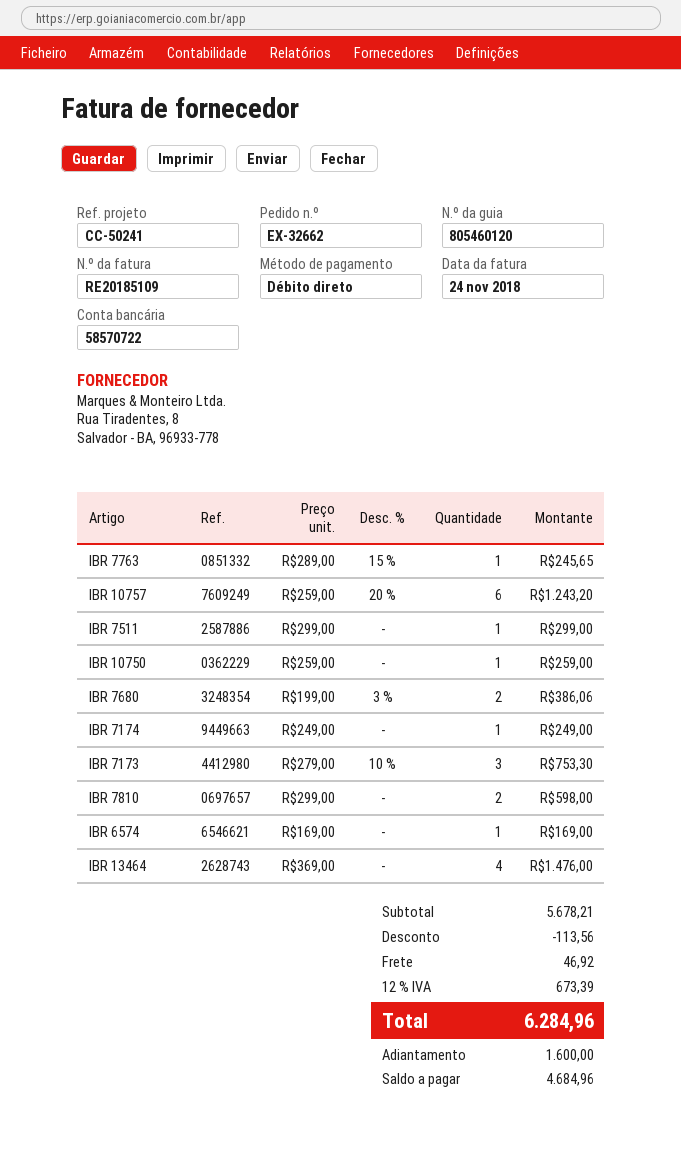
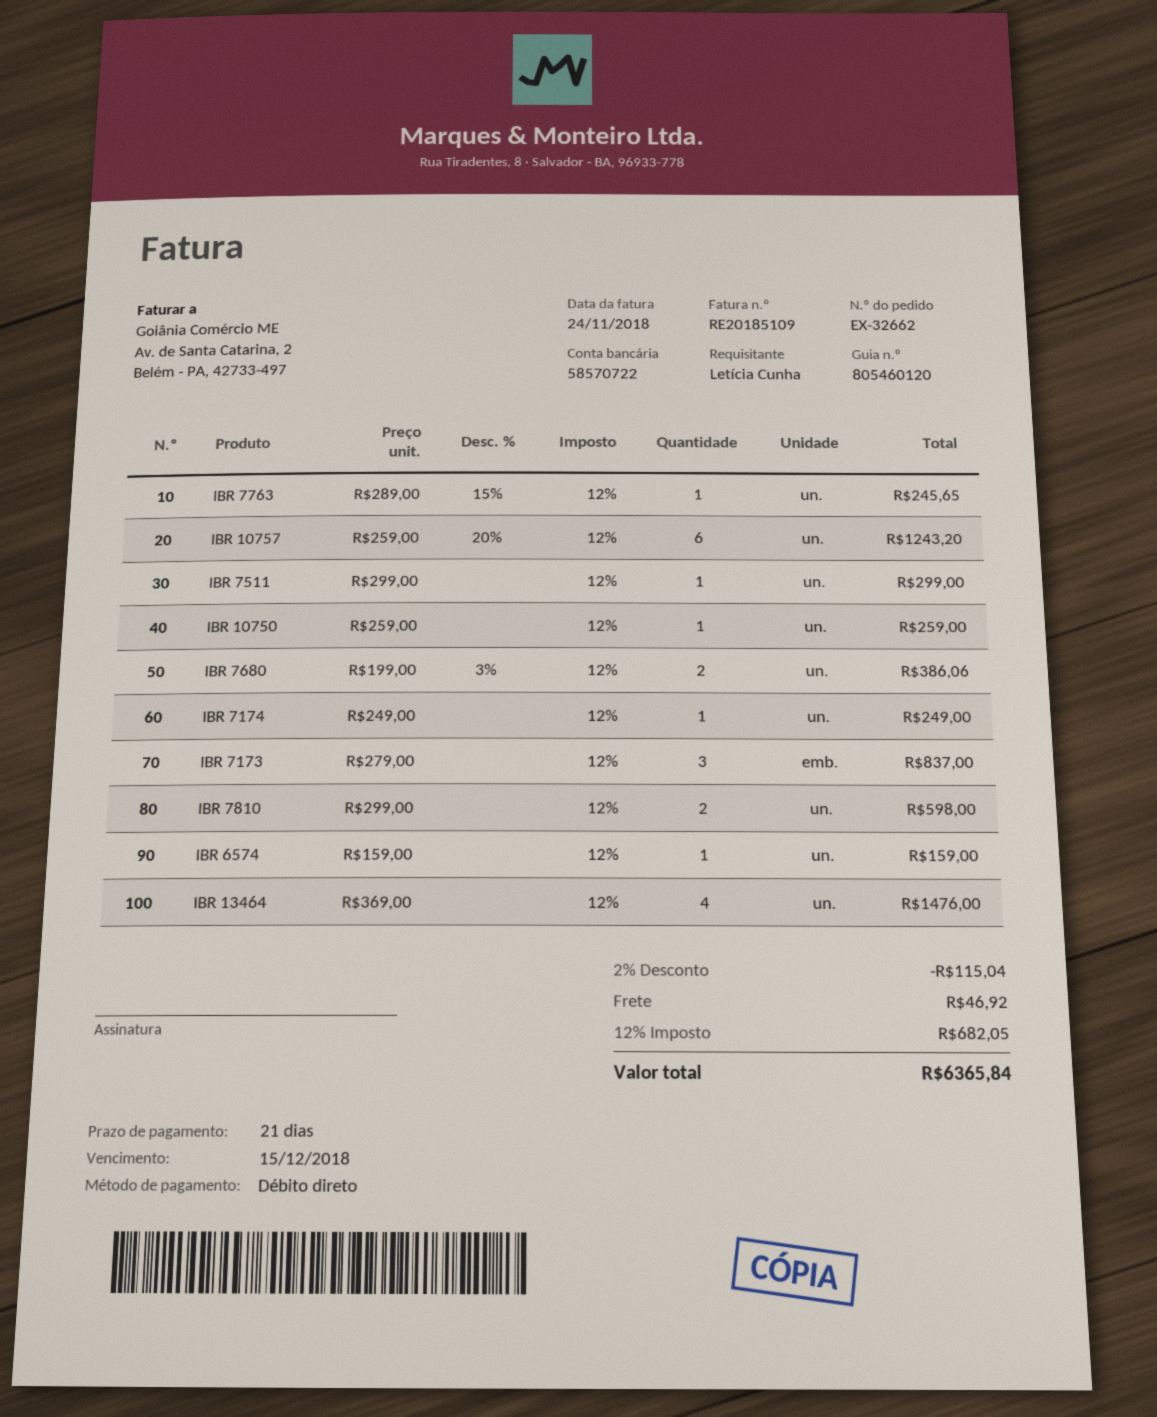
IBR 7173: 3 x 279.00 - 10% = 753.30 -> 3 x 279.00 = 837.00
IBR 6574: 1 x 169.00 = 169.00 -> 1 x 159.00 = 159.00
discount: 113.56 -> 115.04
tax: 12% = 673.39 -> 12% = 682.05
total: 6284.96 -> 6365.84

